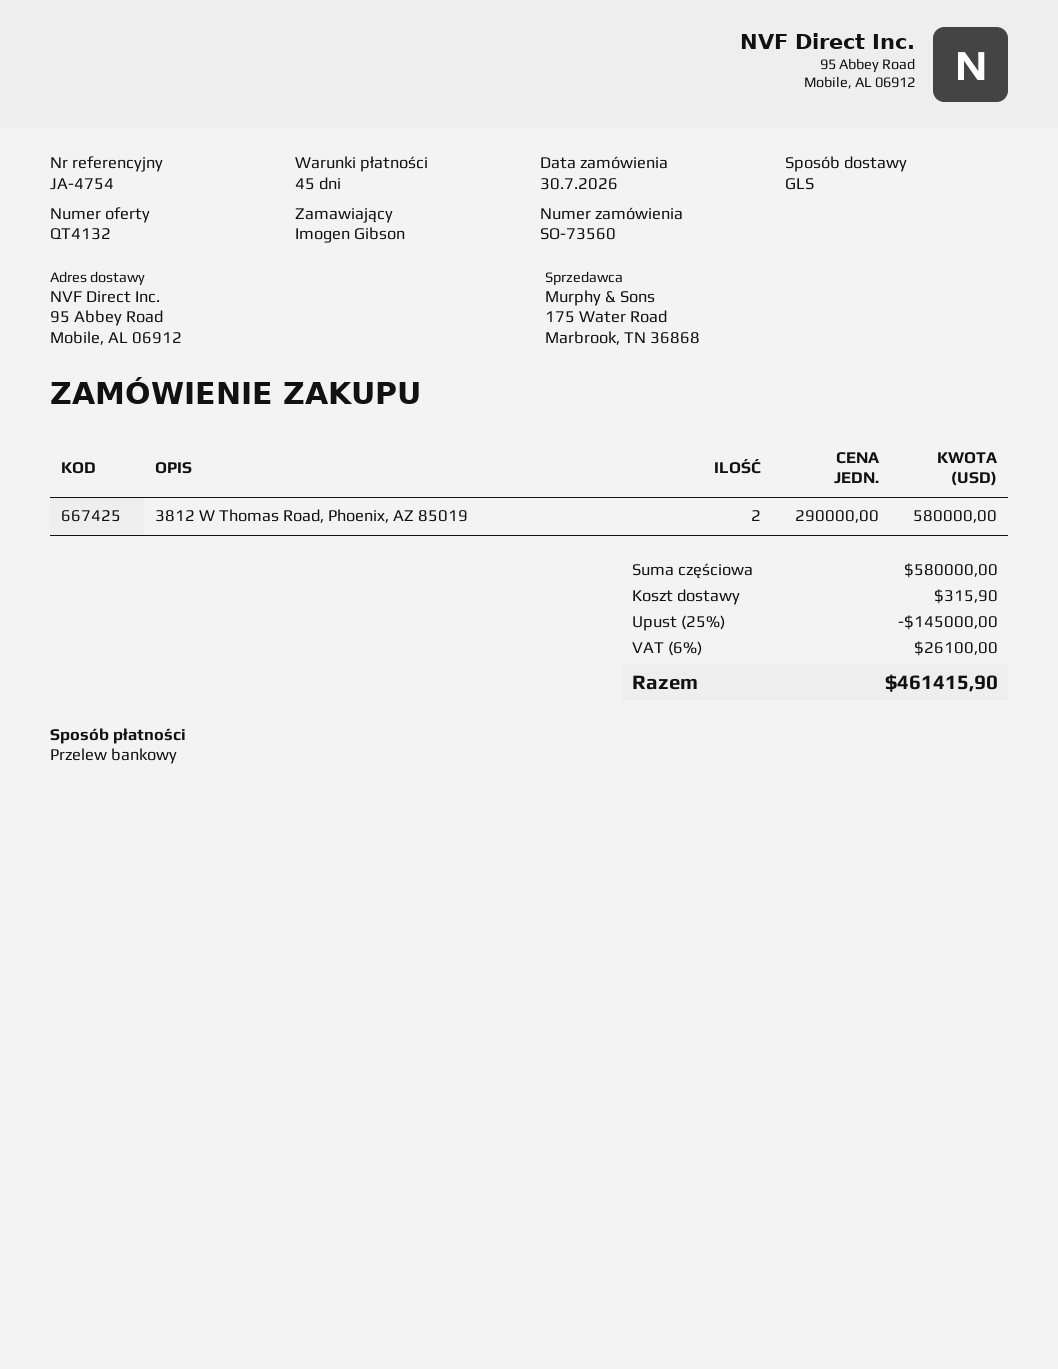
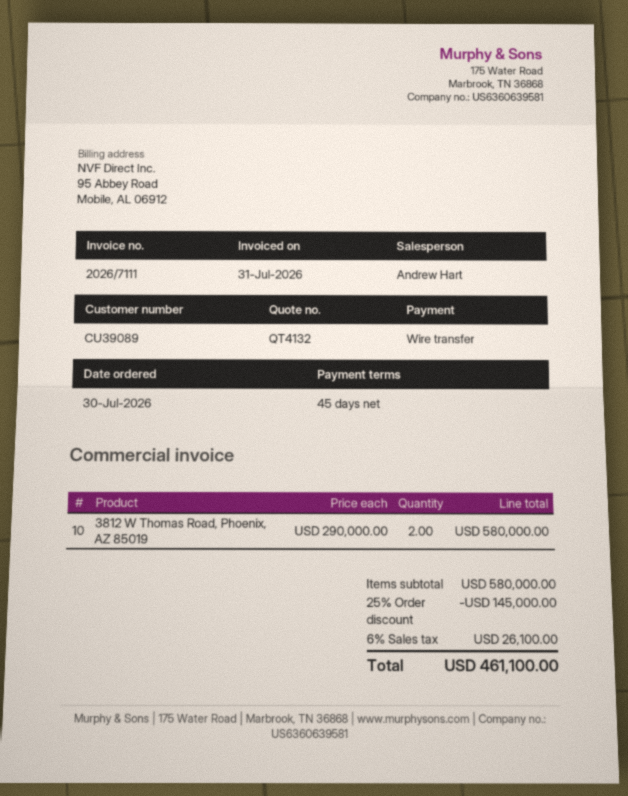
shipping: 315.90 -> none
total: 461415.90 -> 461100.00

